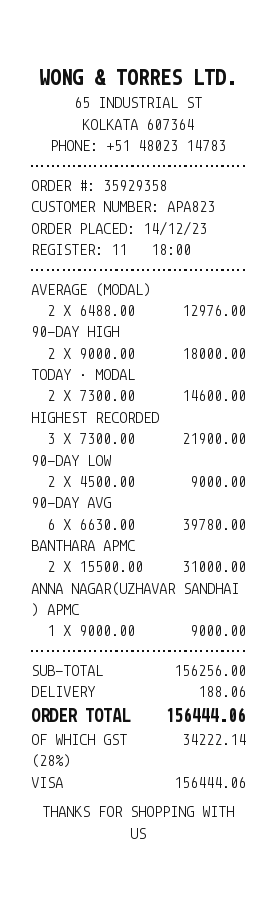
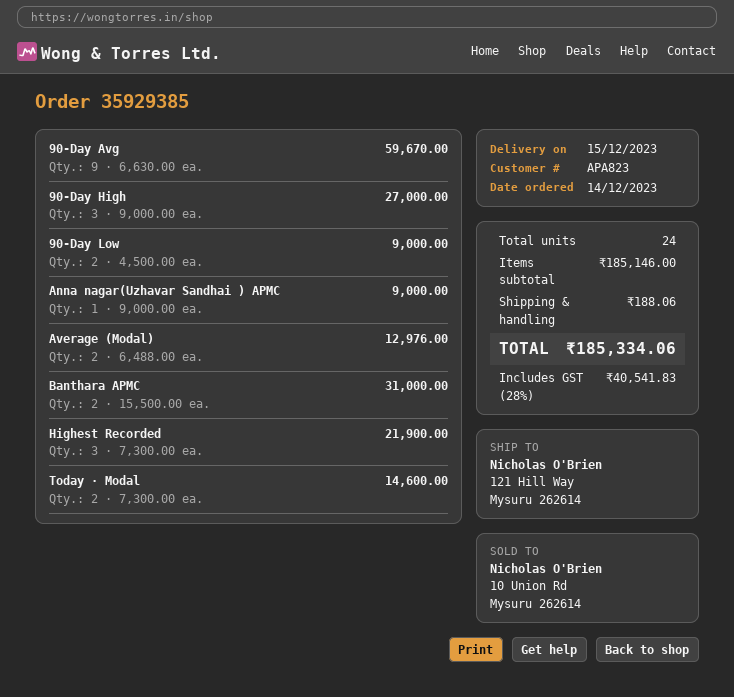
order number: 35929358 -> 35929385
90-DAY HIGH: 2 x 9000.00 = 18000.00 -> 3 x 9000.00 = 27000.00
90-DAY AVG: 6 x 6630.00 = 39780.00 -> 9 x 6630.00 = 59670.00
subtotal: 156256.00 -> 185146.00
tax: 28% = 34222.14 -> 28% = 40541.83
total: 156444.06 -> 185334.06

